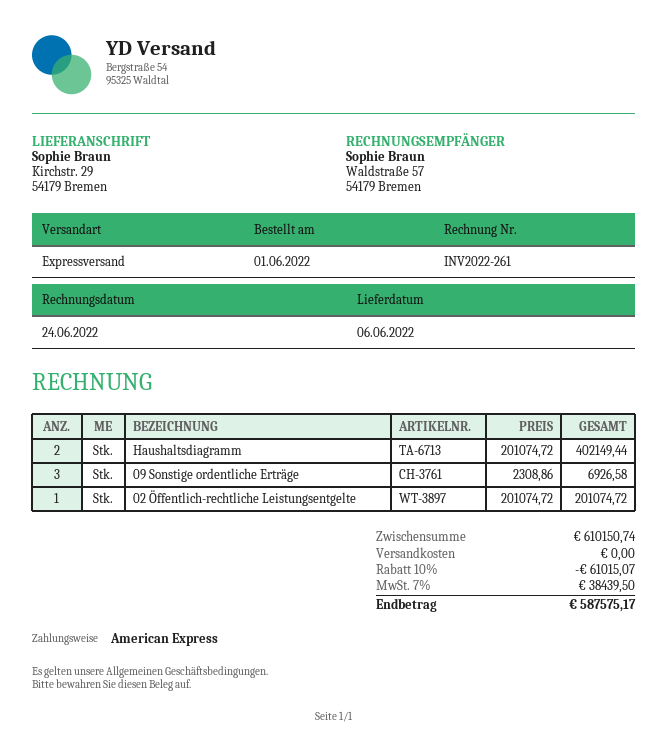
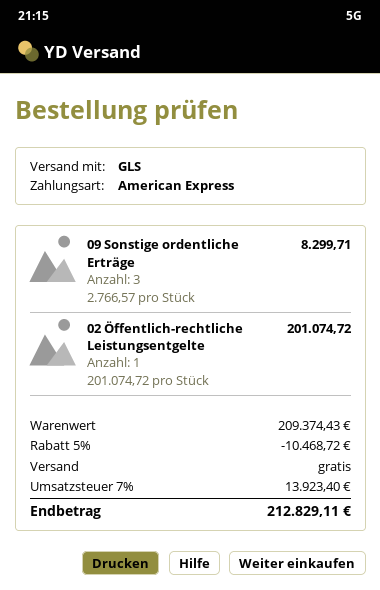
shipping method: express -> GLS
Haushaltsdiagramm: 2 x 201074.72 = 402149.44 -> none
09 Sonstige ordentliche Erträge: 3 x 2308.86 = 6926.58 -> 3 x 2766.57 = 8299.71
subtotal: 610150.74 -> 209374.43
discount: 10% = 61015.07 -> 5% = 10468.72
tax: 7% = 38439.50 -> 7% = 13923.40
total: 587575.17 -> 212829.11

